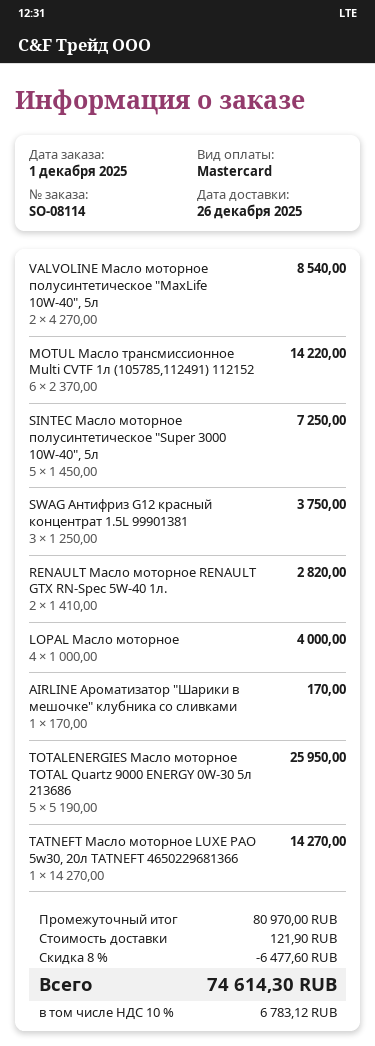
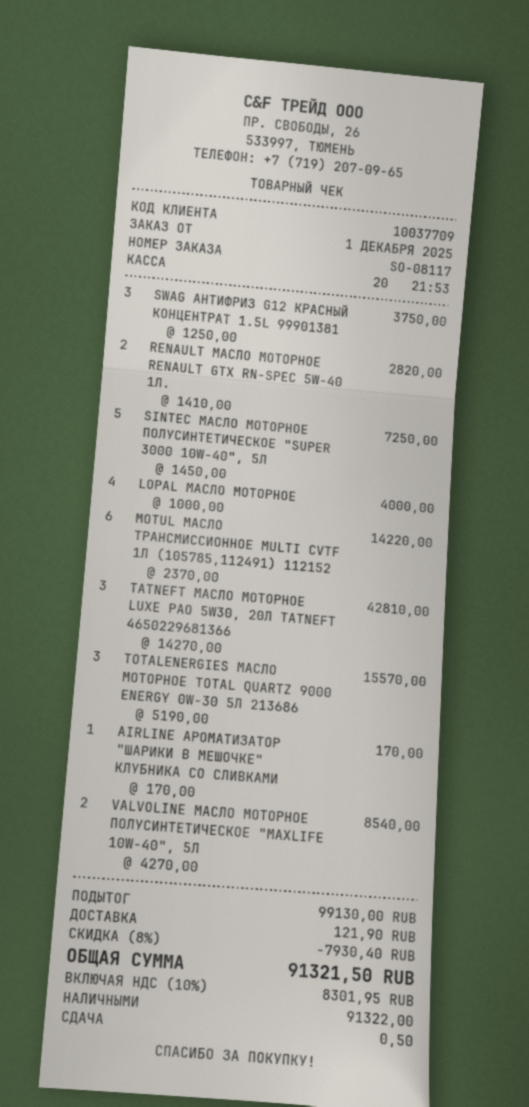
order number: SO-08114 -> SO-08117
payment method: Mastercard -> cash
TOTALENERGIES Масло моторное TOTAL Quartz 9000 ENERGY 0W-30 5л 213686: 5 x 5190.00 = 25950.00 -> 3 x 5190.00 = 15570.00
TATNEFT Масло моторное LUXE PAO 5w30, 20л TATNEFT 4650229681366: 1 x 14270.00 = 14270.00 -> 3 x 14270.00 = 42810.00
subtotal: 80970.00 -> 99130.00
discount: 8% = 6477.60 -> 8% = 7930.40
tax: 10% = 6783.12 -> 10% = 8301.95
total: 74614.30 -> 91321.50

